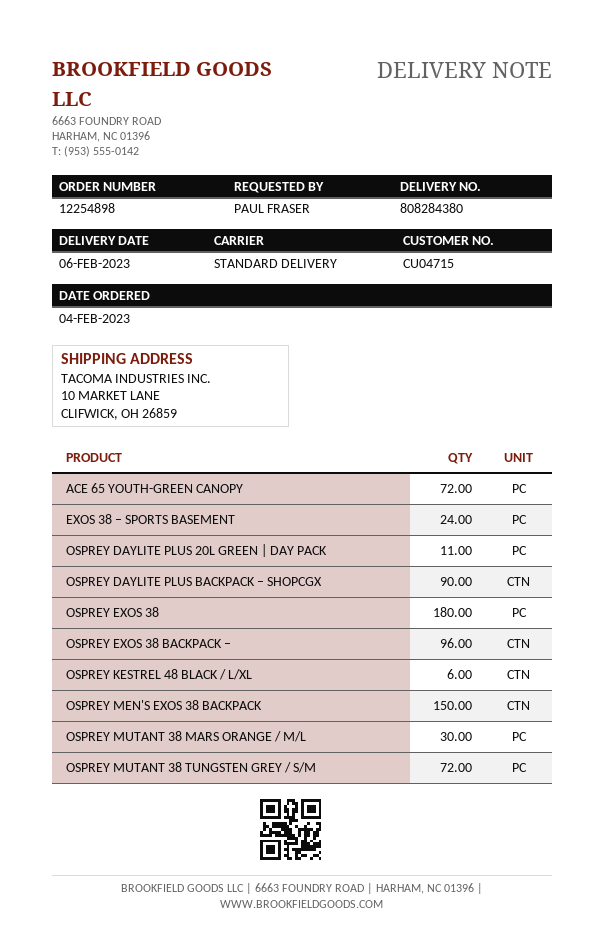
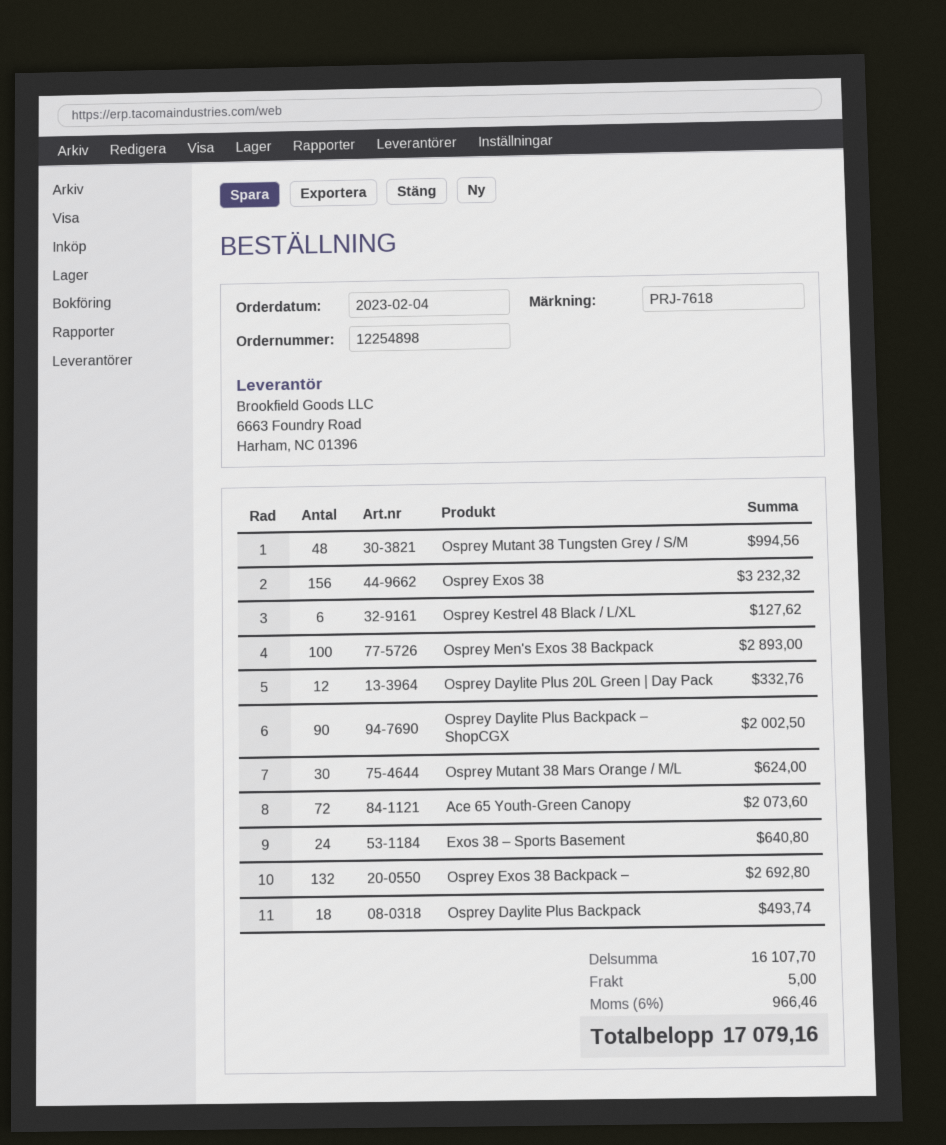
OSPREY DAYLITE PLUS 20L GREEN | DAY PACK: 11 -> 12
OSPREY EXOS 38: 180 -> 156
OSPREY EXOS 38 BACKPACK –: 96 -> 132
OSPREY MEN'S EXOS 38 BACKPACK: 150 -> 100
OSPREY MUTANT 38 TUNGSTEN GREY / S/M: 72 -> 48
Osprey Daylite Plus Backpack: none -> 18

